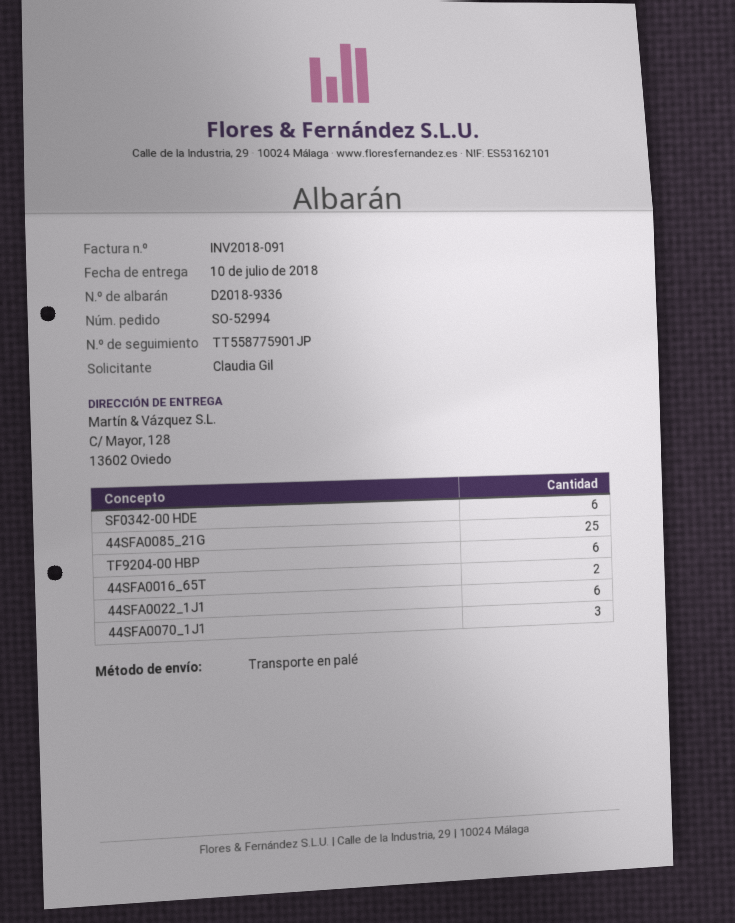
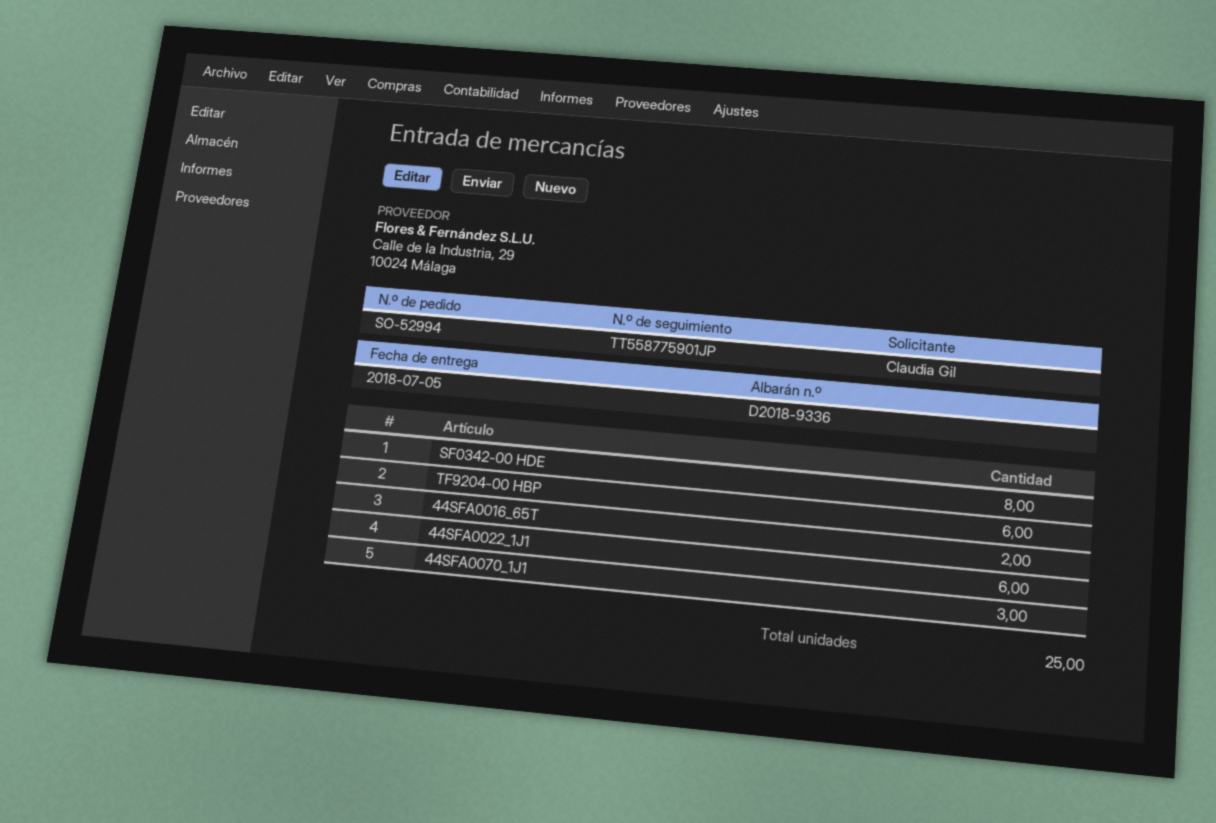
delivery date: 2018-07-10 -> 2018-07-05
SF0342-00 HDE: 6 -> 8
44SFA0085_21G: 25 -> none

